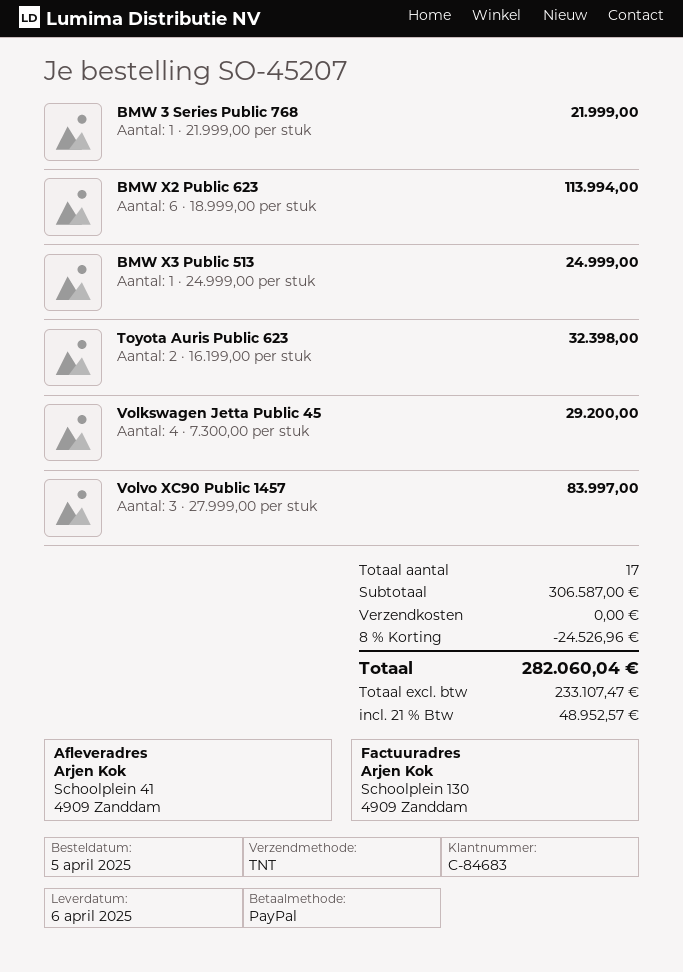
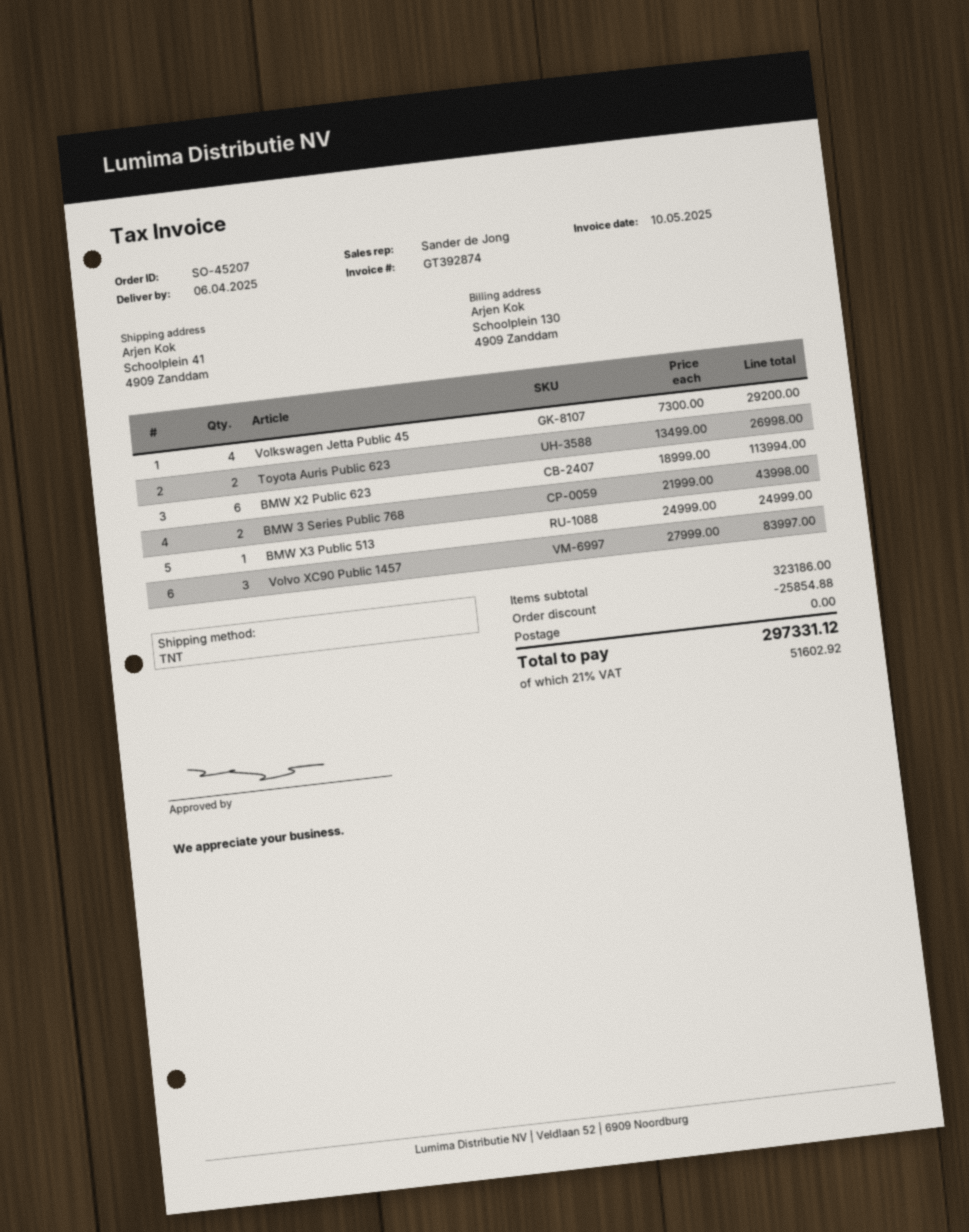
BMW 3 Series Public 768: 1 x 21999.00 = 21999.00 -> 2 x 21999.00 = 43998.00
Toyota Auris Public 623: 2 x 16199.00 = 32398.00 -> 2 x 13499.00 = 26998.00
subtotal: 306587.00 -> 323186.00
discount: 24526.96 -> 25854.88
tax: 21% = 48952.57 -> 21% = 51602.92
total: 282060.04 -> 297331.12

